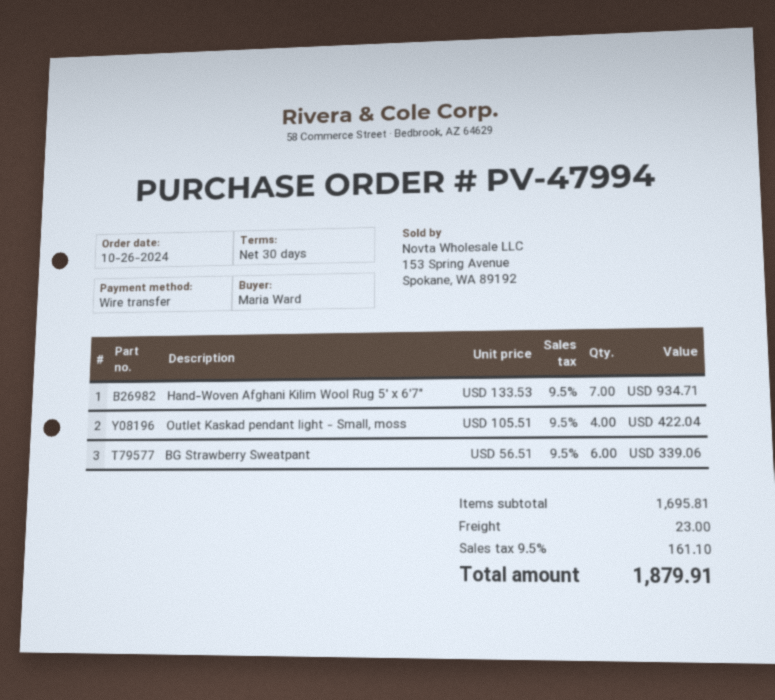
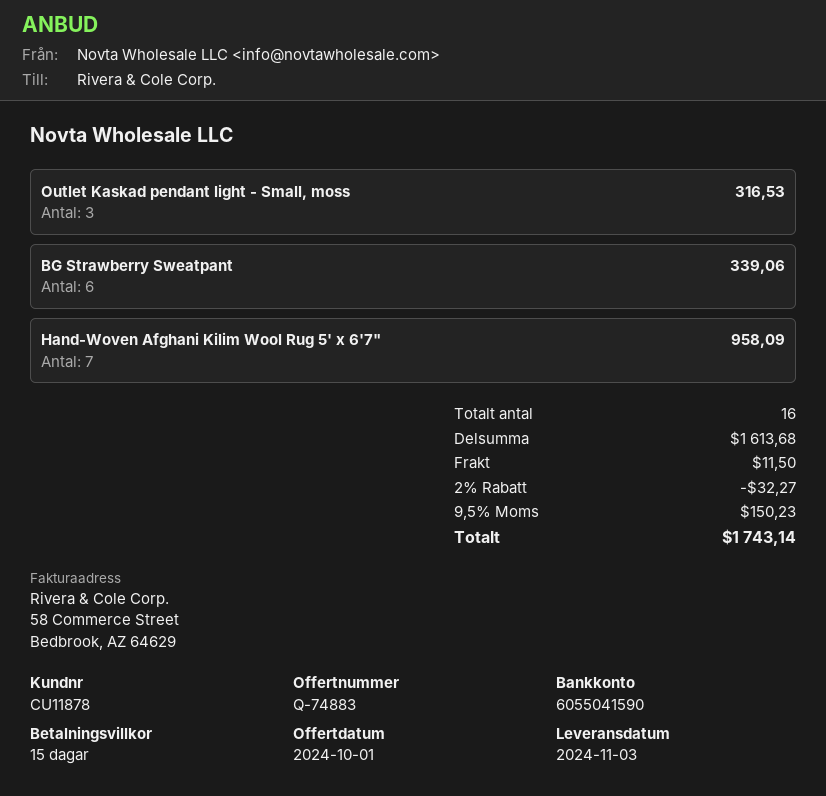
payment terms: 30 days -> 15 days
Hand-Woven Afghani Kilim Wool Rug 5' x 6'7": 7 for 934.71 -> 7 for 958.09
Outlet Kaskad pendant light - Small, moss: 4 for 422.04 -> 3 for 316.53
subtotal: 1695.81 -> 1613.68
discount: none -> 2% = 32.27
shipping: 23.00 -> 11.50
tax: 9.5% = 161.10 -> 9.5% = 150.23
total: 1879.91 -> 1743.14

